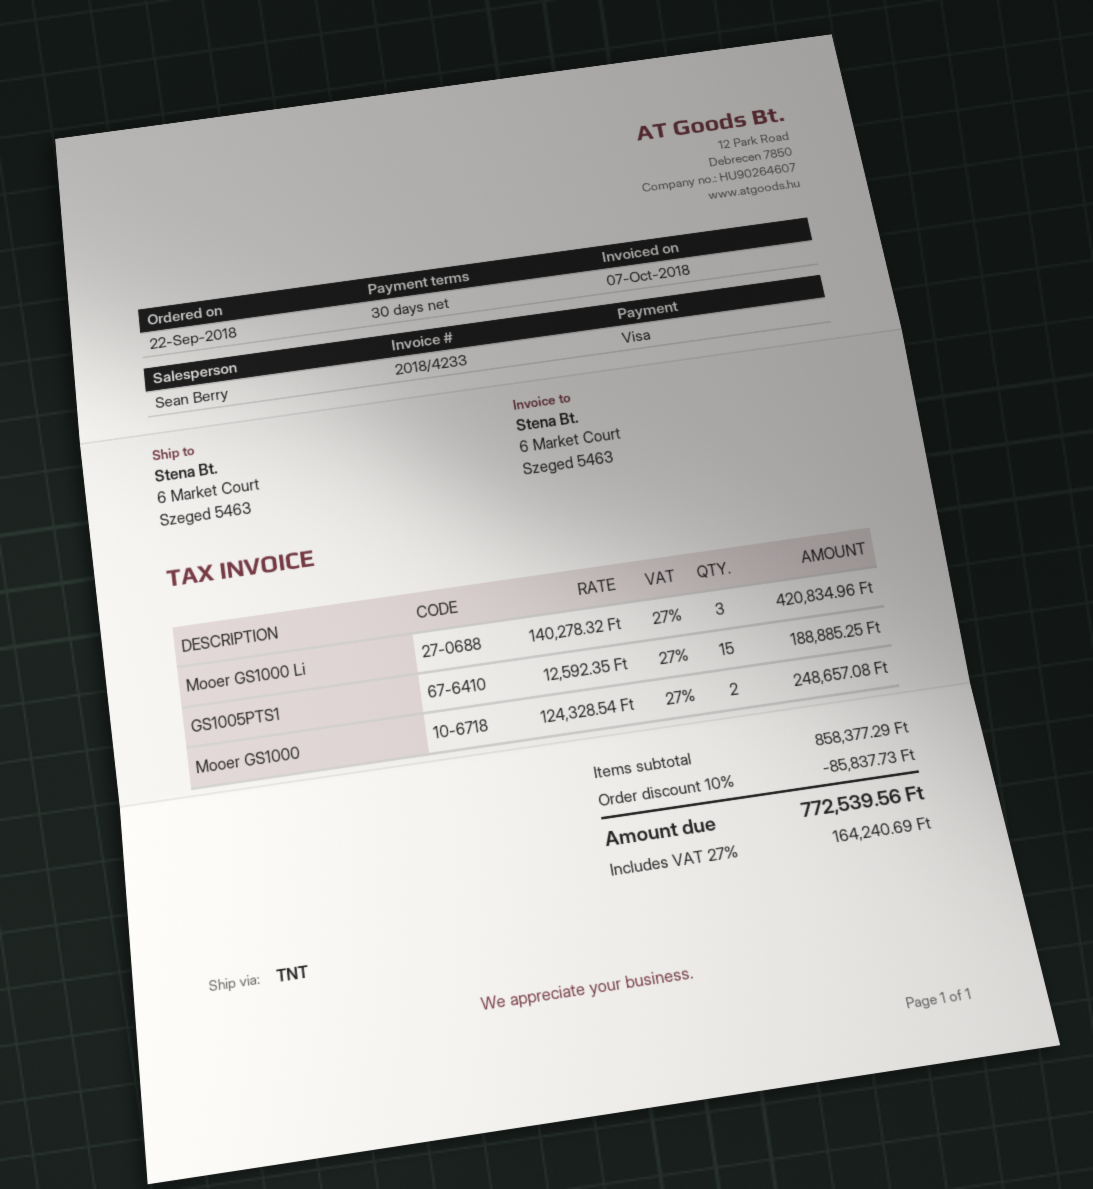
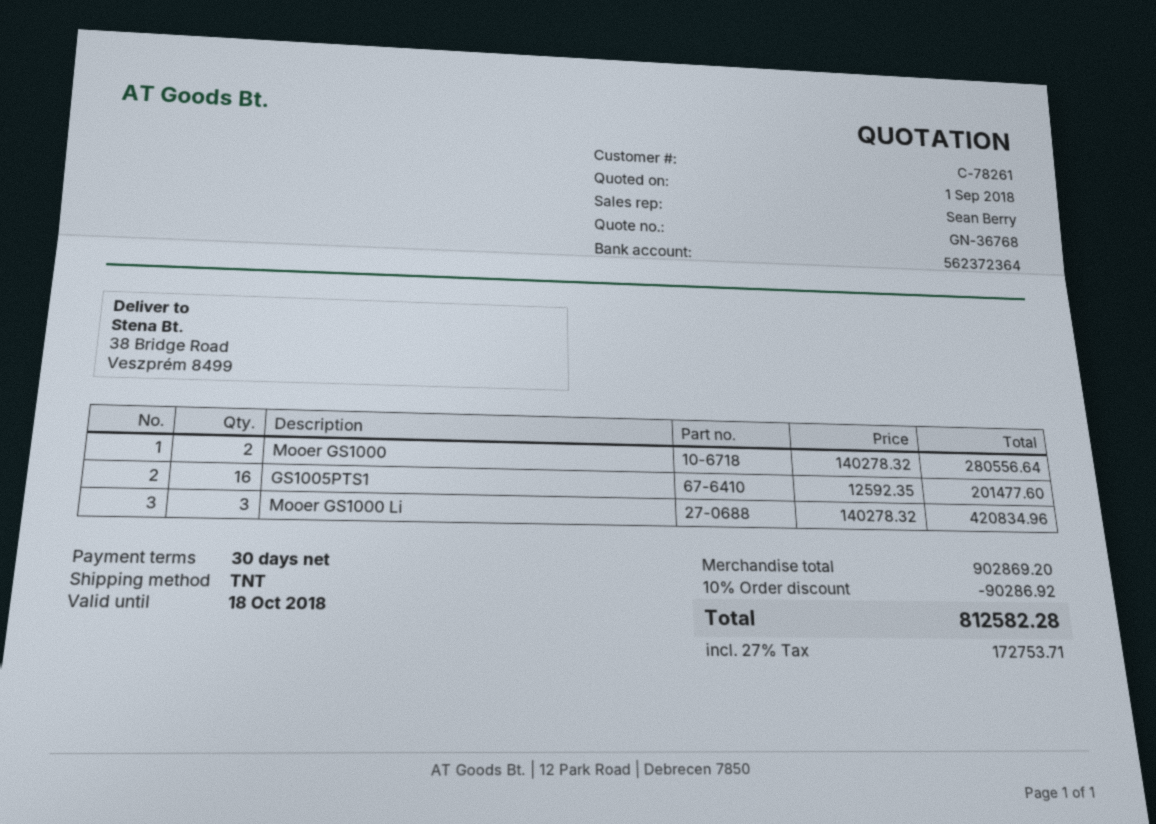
ship to: 6 Market Court, Szeged 5463 -> 38 Bridge Road, Veszprém 8499
GS1005PTS1: 15 x 12592.35 = 188885.25 -> 16 x 12592.35 = 201477.60
Mooer GS1000: 2 x 124328.54 = 248657.08 -> 2 x 140278.32 = 280556.64
subtotal: 858377.29 -> 902869.20
discount: 10% = 85837.73 -> 10% = 90286.92
tax: 27% = 164240.69 -> 27% = 172753.71
total: 772539.56 -> 812582.28

